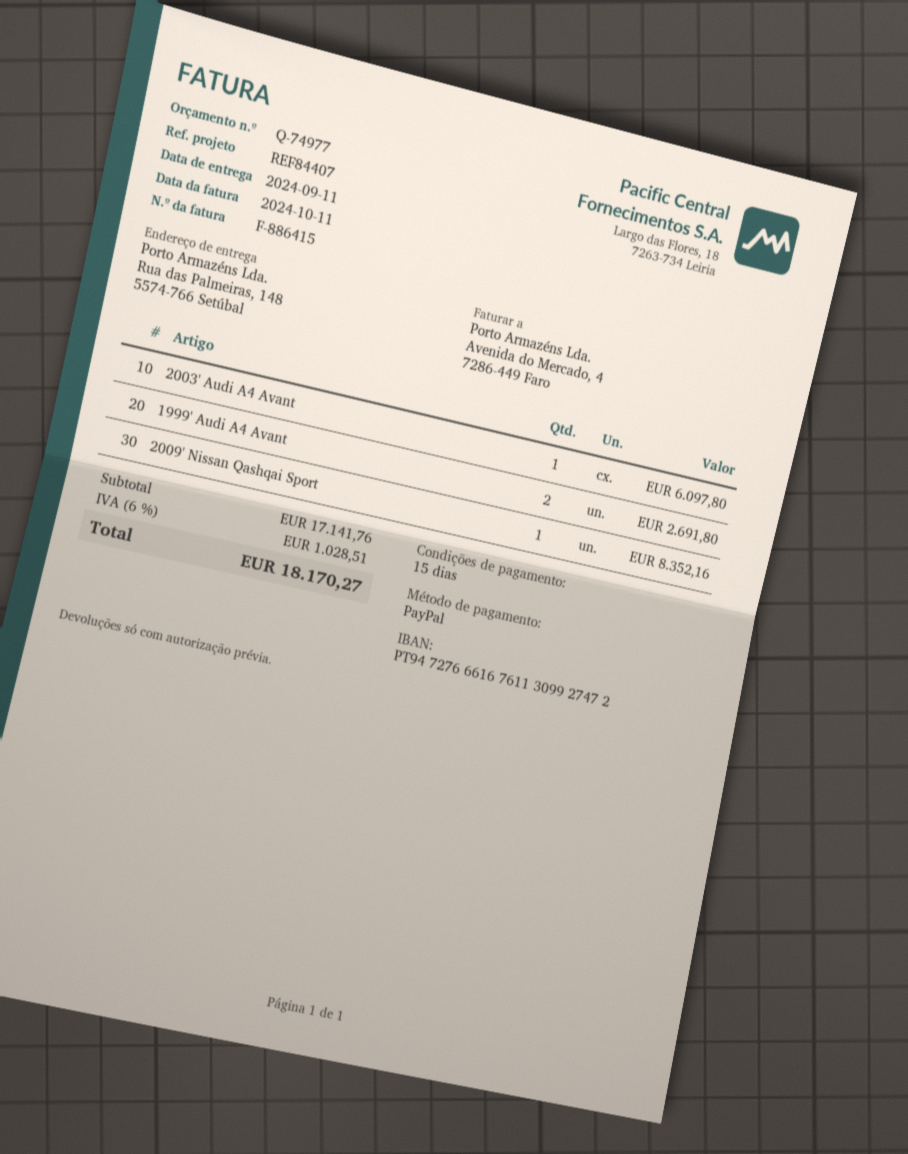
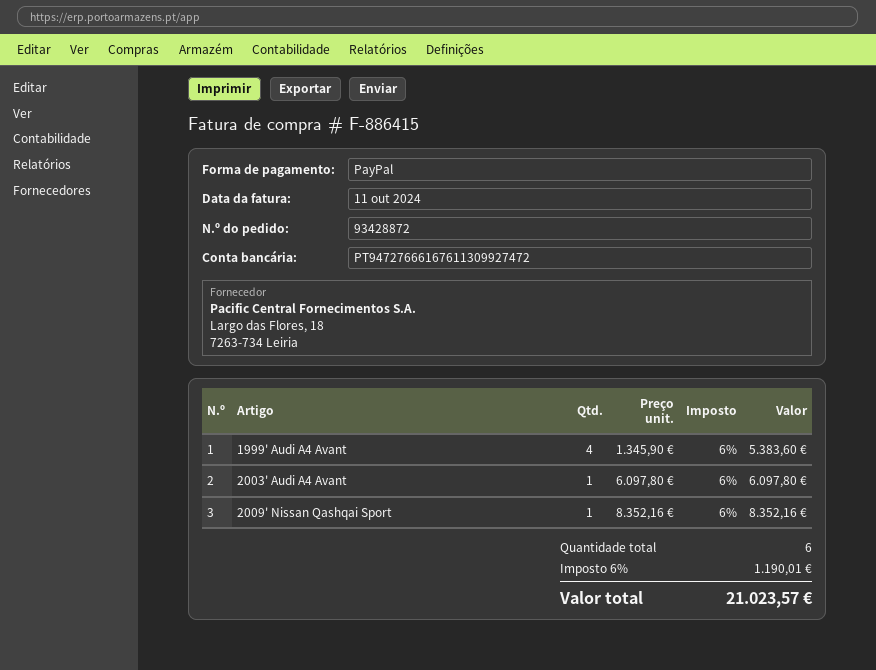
1999' Audi A4 Avant: 2 for 2691.80 -> 4 for 5383.60
tax: 6% = 1028.51 -> 6% = 1190.01
total: 18170.27 -> 21023.57

